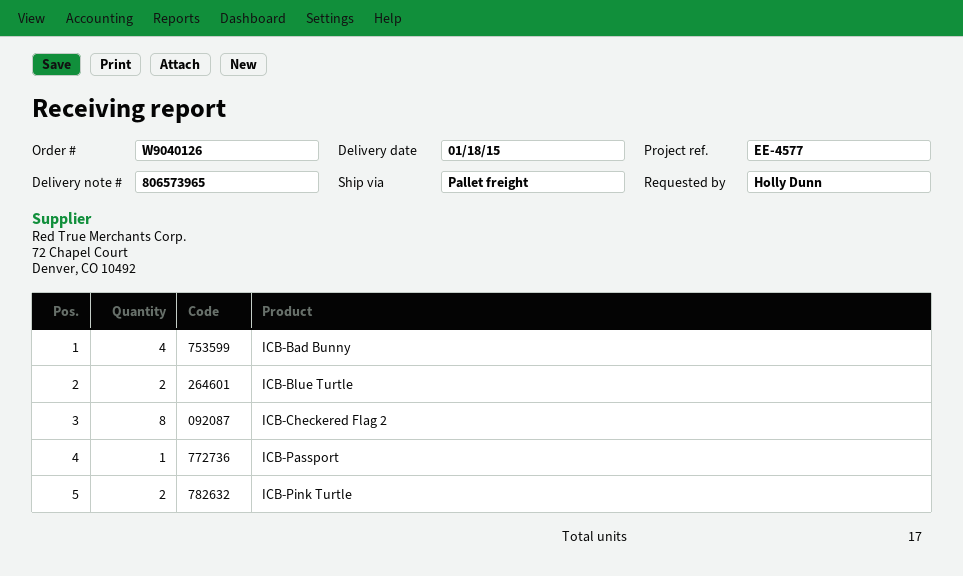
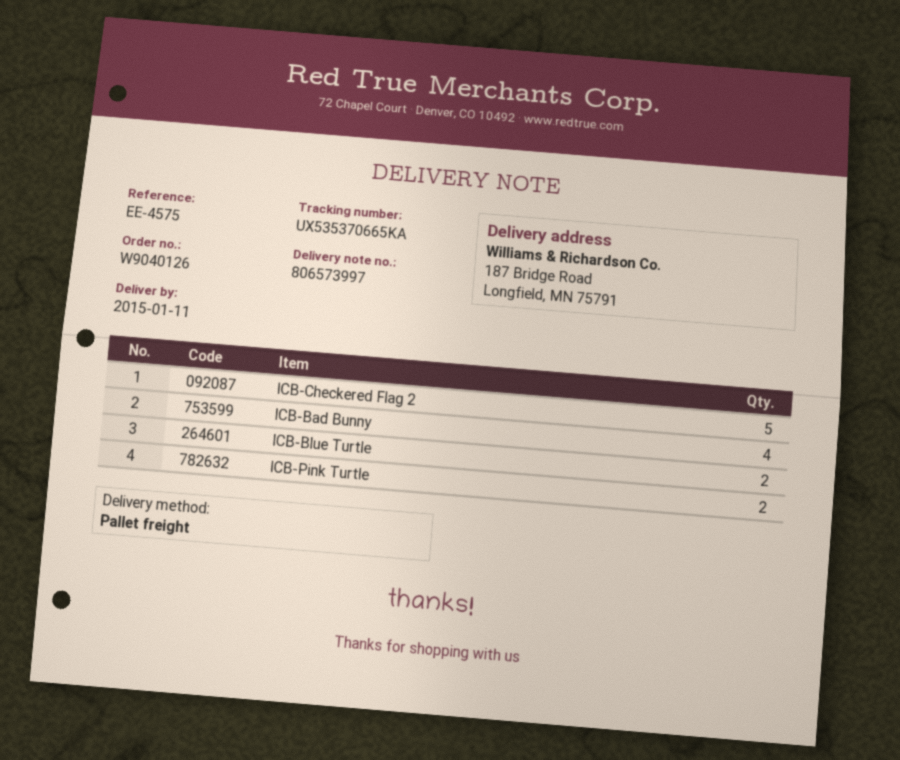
delivery note number: 806573965 -> 806573997
delivery date: 2015-01-18 -> 2015-01-11
reference: EE-4577 -> EE-4575
ICB-Checkered Flag 2: 8 -> 5
ICB-Passport: 1 -> none

